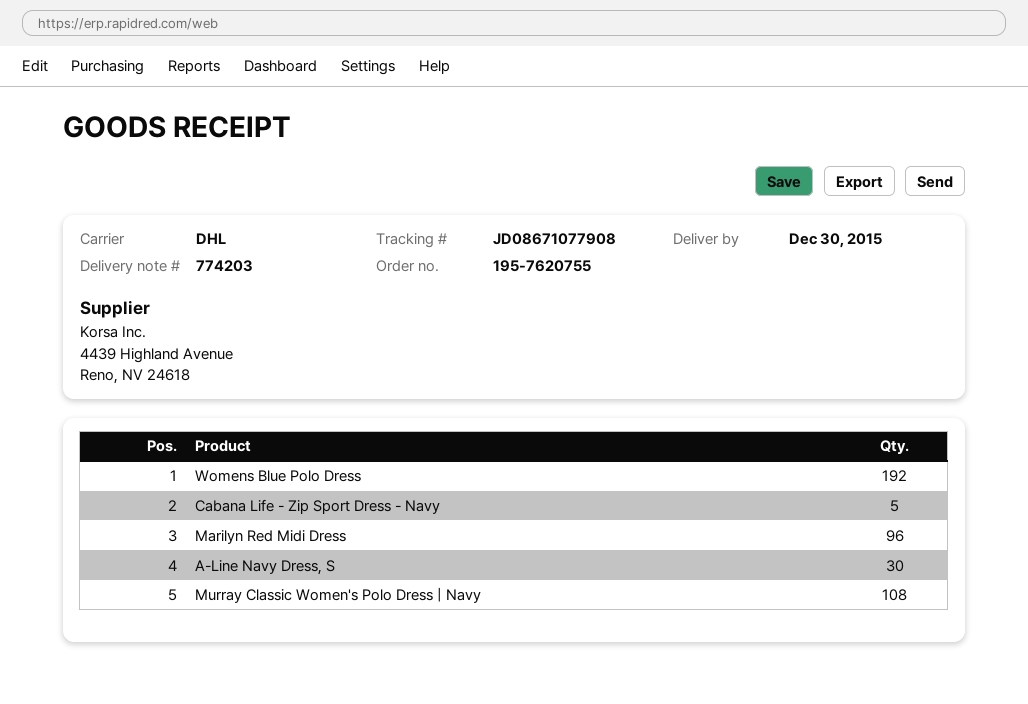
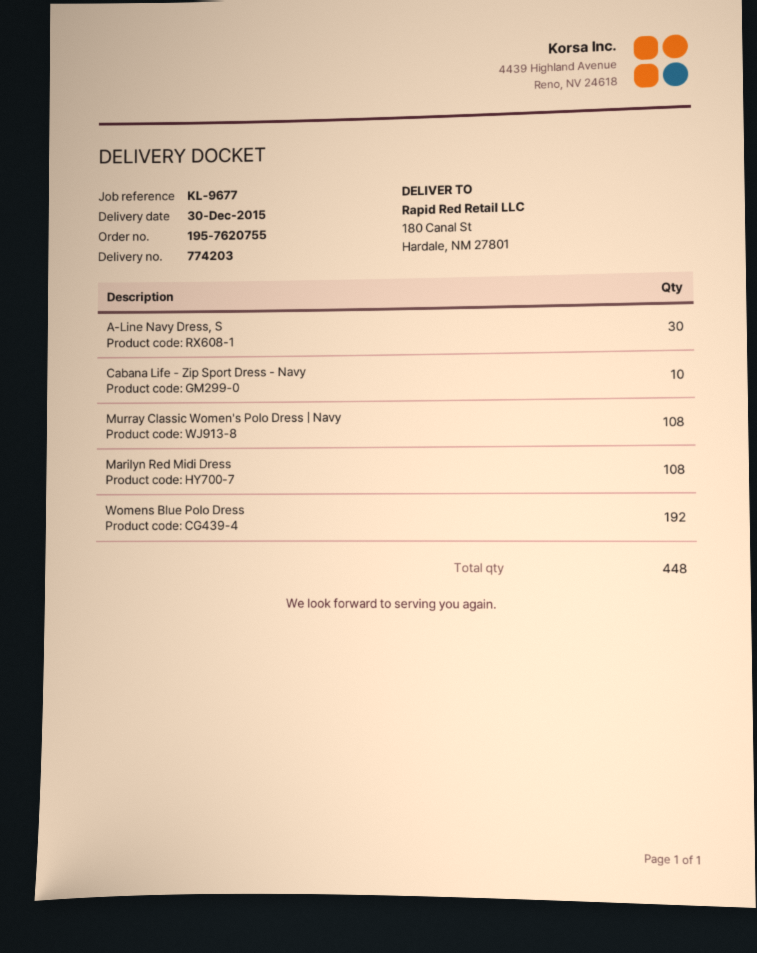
Cabana Life - Zip Sport Dress - Navy: 5 -> 10
Marilyn Red Midi Dress: 96 -> 108

